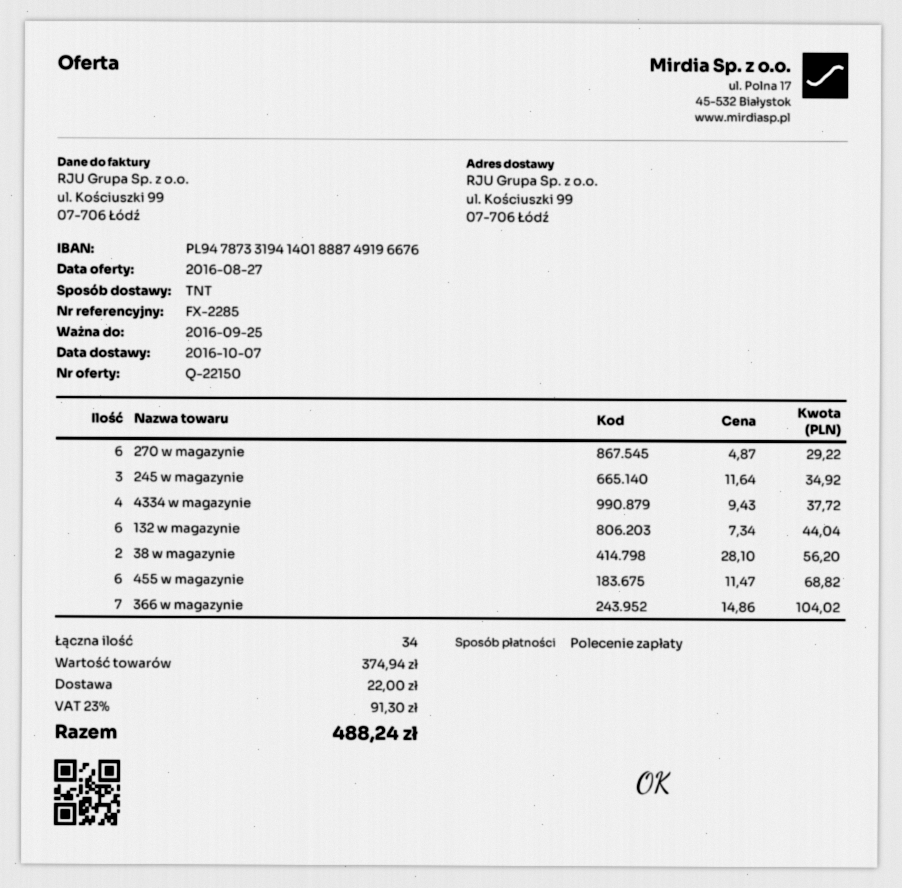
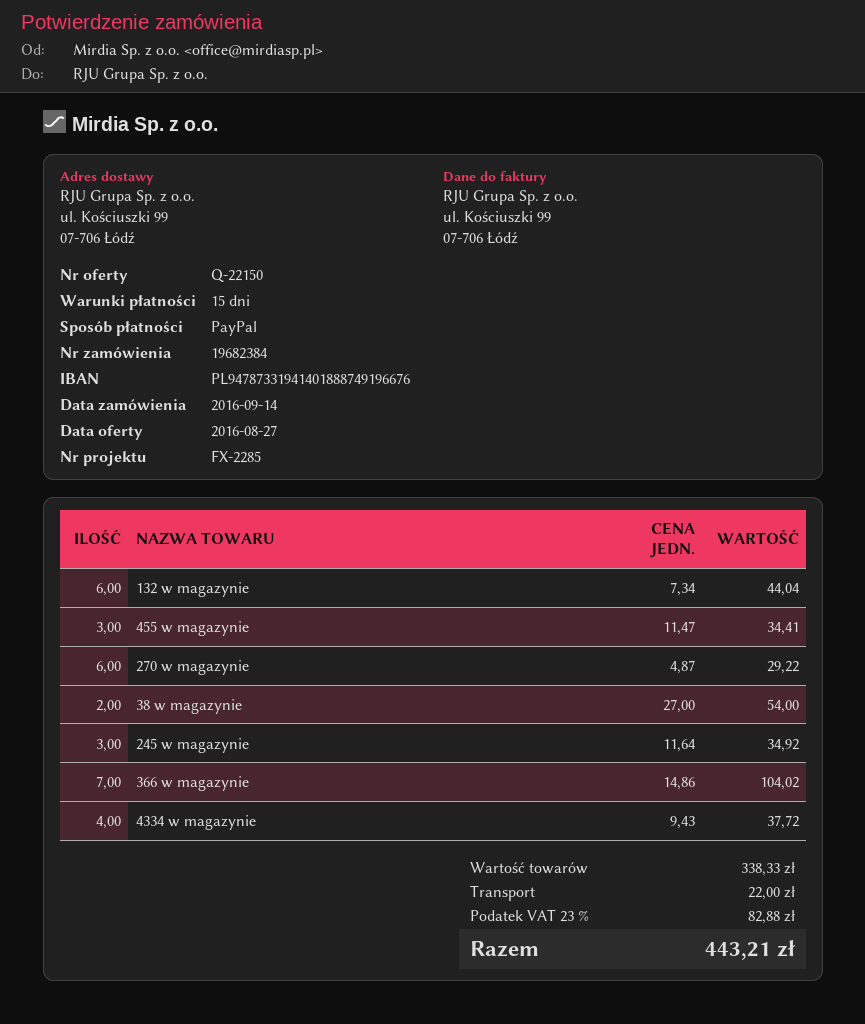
payment method: direct debit -> PayPal
38 w magazynie: 2 x 28.10 = 56.20 -> 2 x 27.00 = 54.00
455 w magazynie: 6 x 11.47 = 68.82 -> 3 x 11.47 = 34.41
subtotal: 374.94 -> 338.33
tax: 23% = 91.30 -> 23% = 82.88
total: 488.24 -> 443.21

